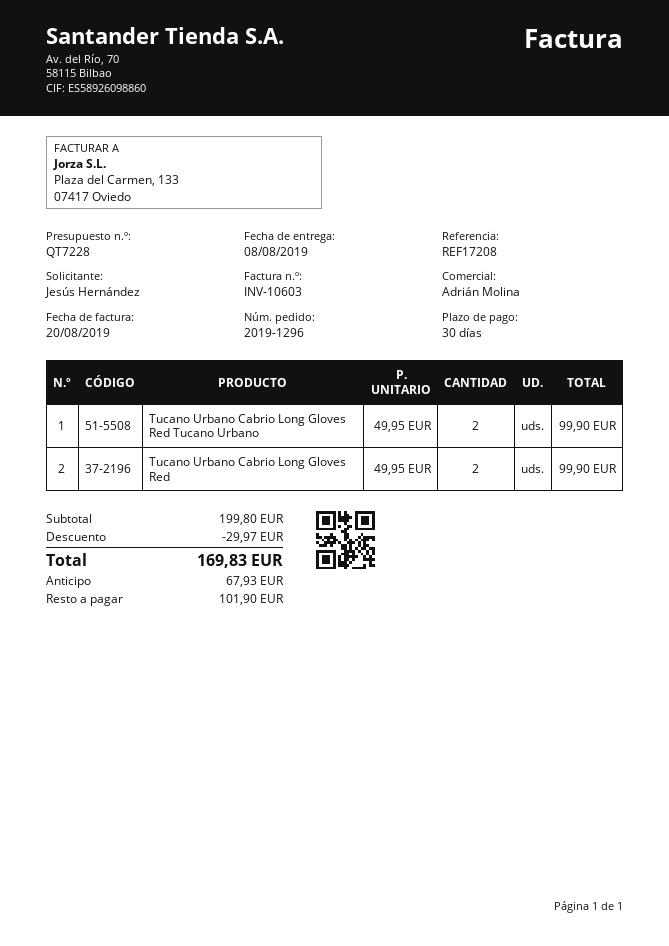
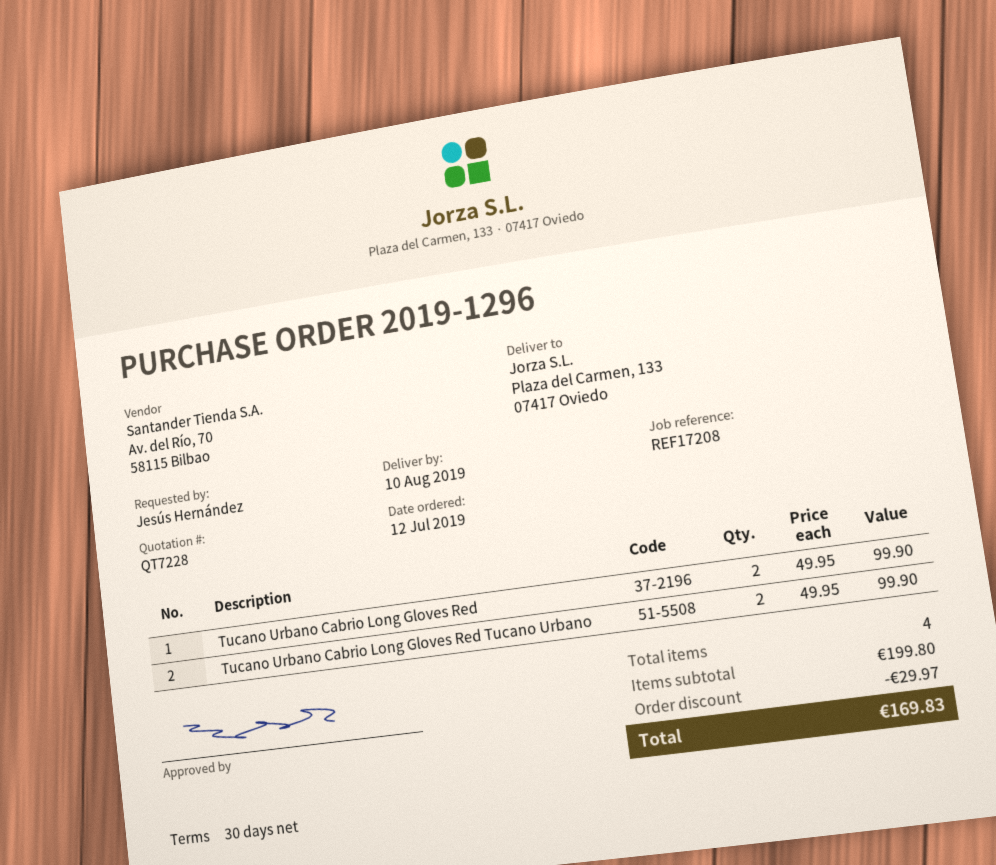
delivery date: 2019-08-08 -> 2019-08-10

